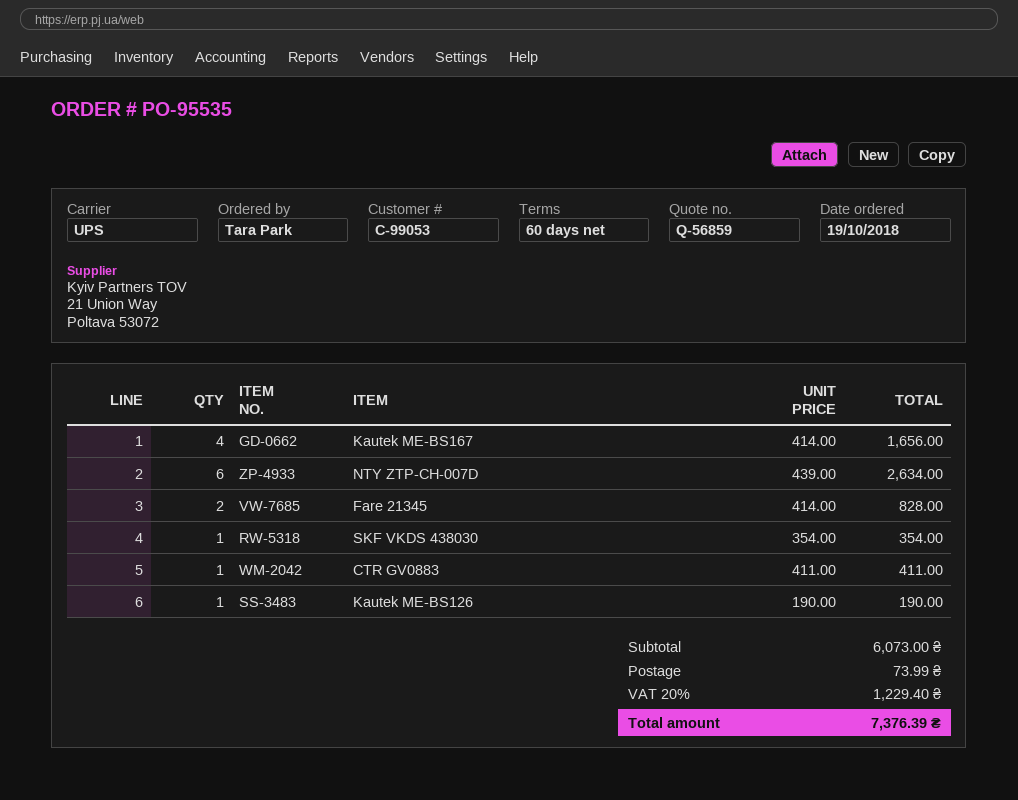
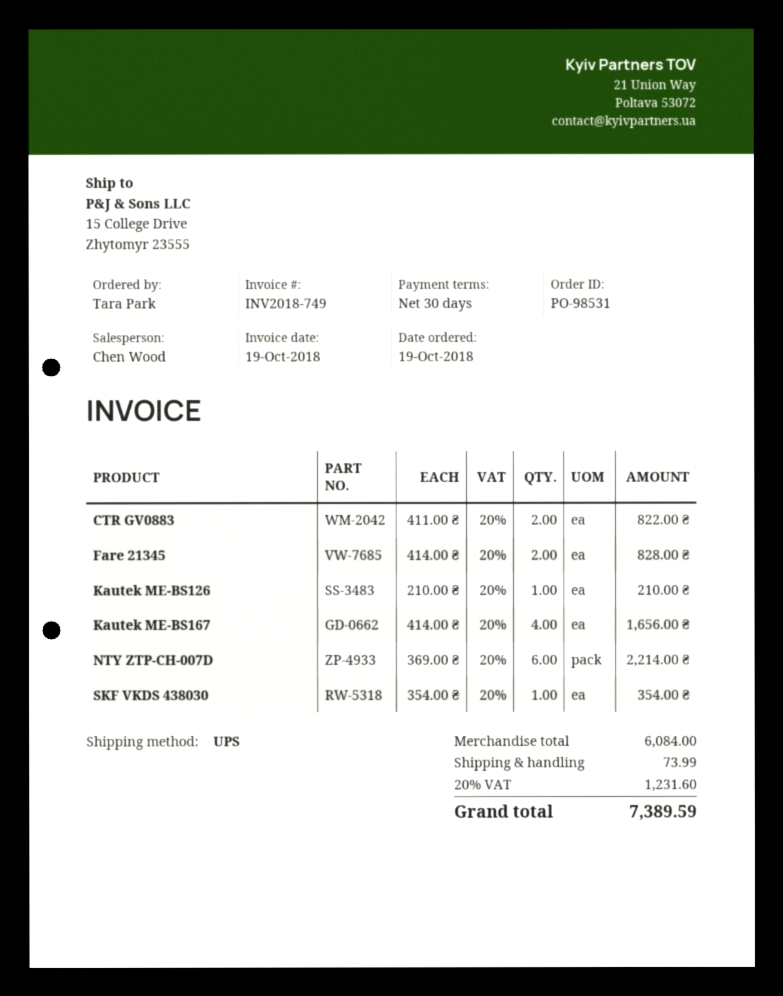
order number: PO-95535 -> PO-98531
payment terms: 60 days -> 30 days
NTY ZTP-CH-007D: 6 x 439.00 = 2634.00 -> 6 x 369.00 = 2214.00
CTR GV0883: 1 x 411.00 = 411.00 -> 2 x 411.00 = 822.00
Kautek ME-BS126: 1 x 190.00 = 190.00 -> 1 x 210.00 = 210.00
subtotal: 6073.00 -> 6084.00
tax: 20% = 1229.40 -> 20% = 1231.60
total: 7376.39 -> 7389.59

